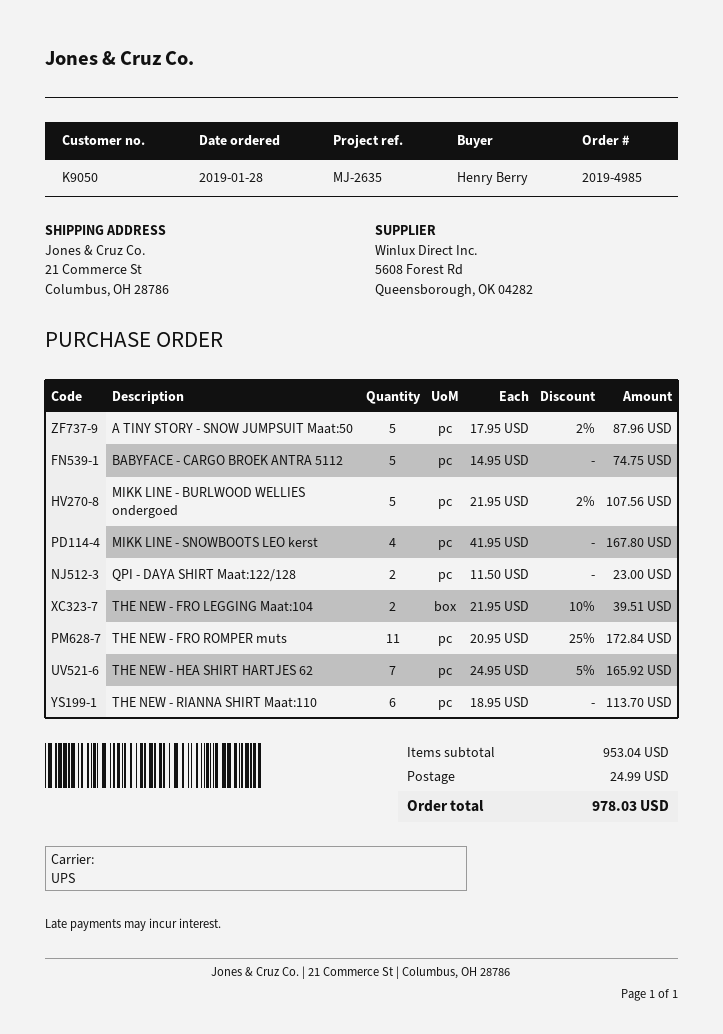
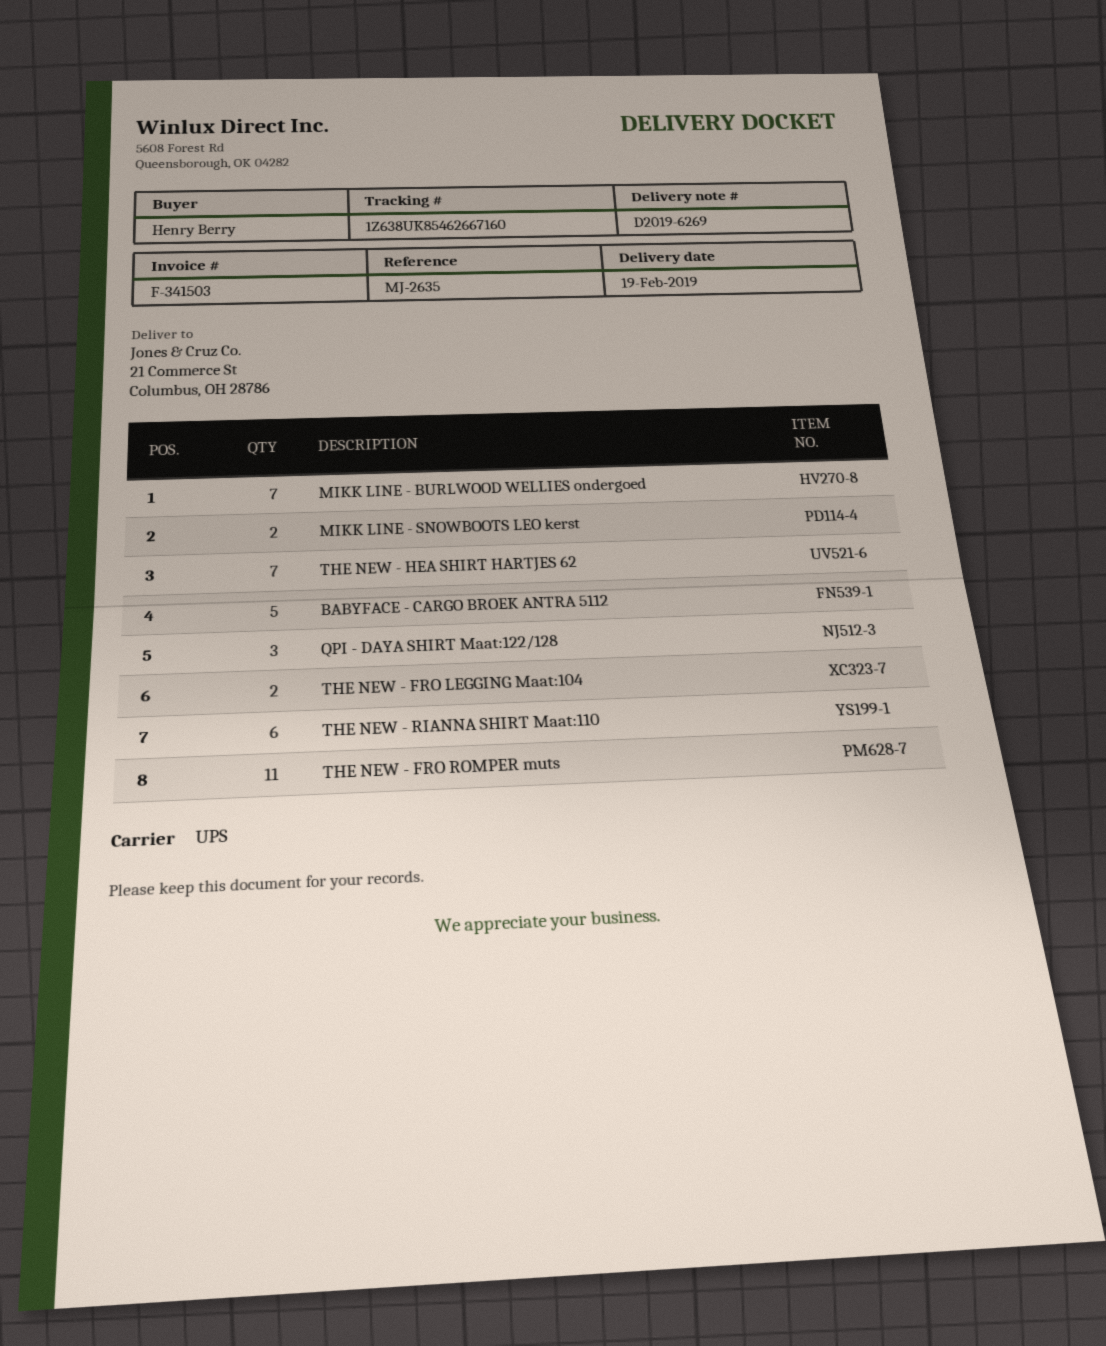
A TINY STORY - SNOW JUMPSUIT Maat:50: 5 -> none
MIKK LINE - BURLWOOD WELLIES ondergoed: 5 -> 7
MIKK LINE - SNOWBOOTS LEO kerst: 4 -> 2
QPI - DAYA SHIRT Maat:122/128: 2 -> 3

